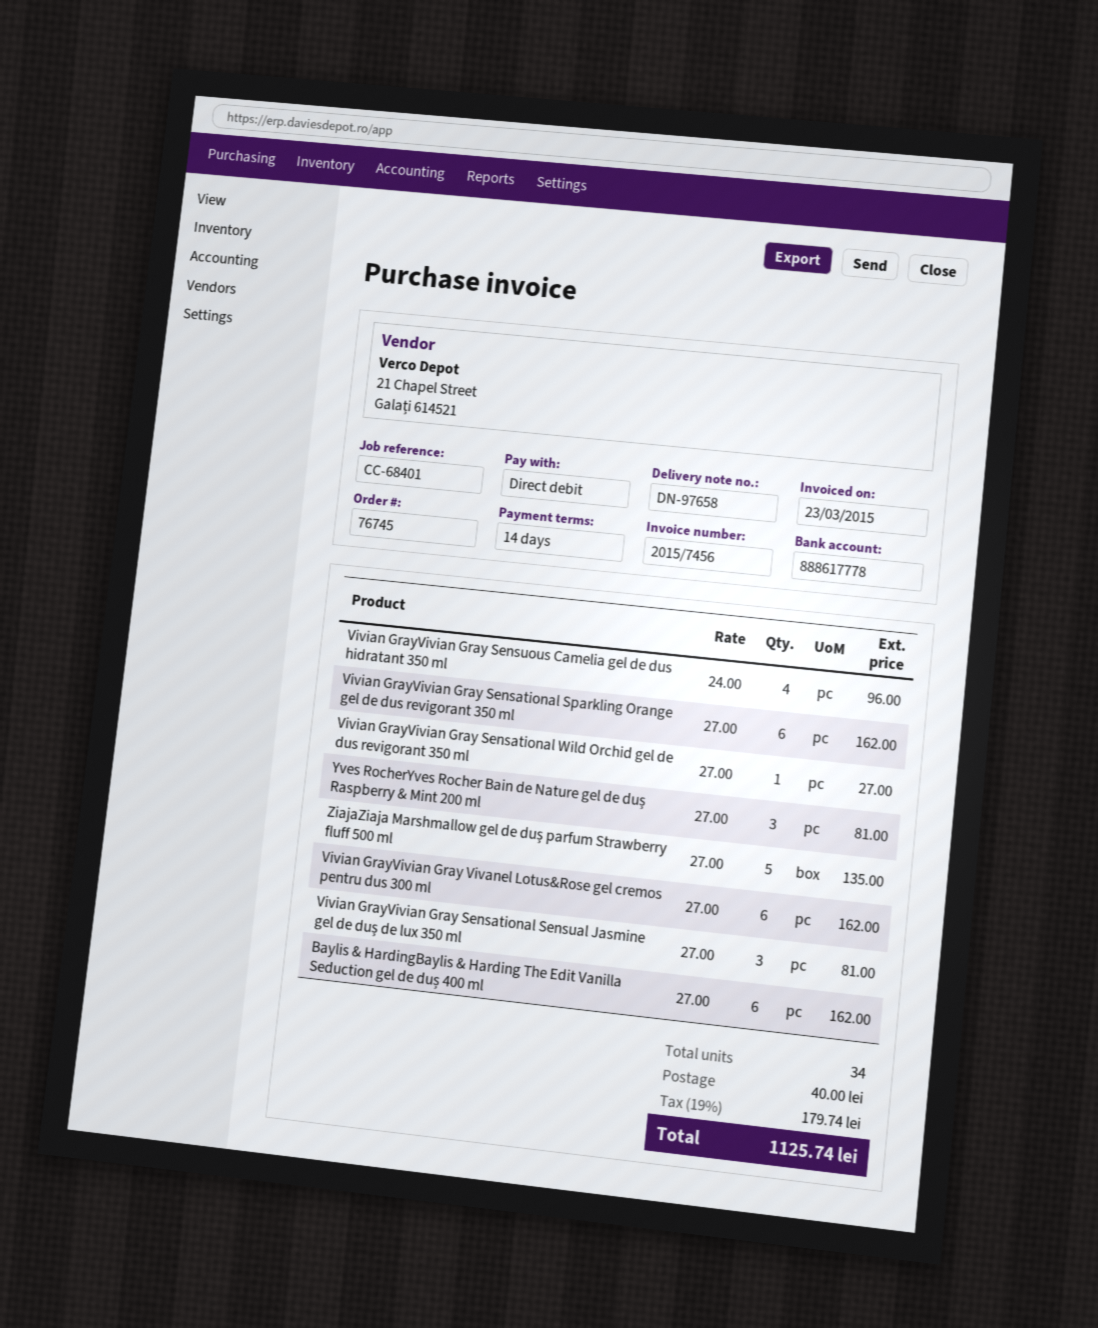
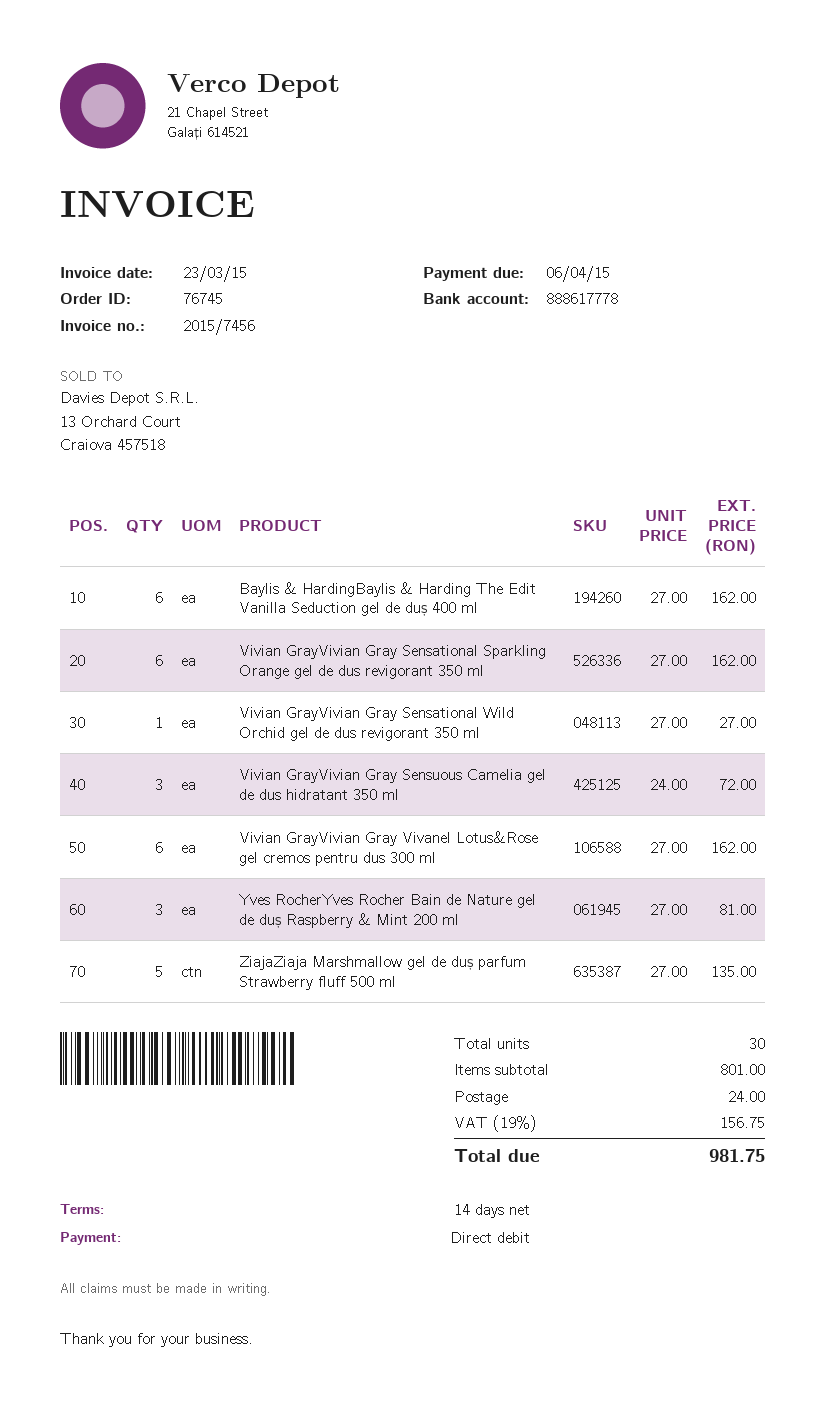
Vivian GrayVivian Gray Sensuous Camelia gel de dus hidratant 350 ml: 4 x 24.00 = 96.00 -> 3 x 24.00 = 72.00
Vivian GrayVivian Gray Sensational Sensual Jasmine gel de duș de lux 350 ml: 3 x 27.00 = 81.00 -> none
total quantity: 34 -> 30
shipping: 40.00 -> 24.00
tax: 19% = 179.74 -> 19% = 156.75
total: 1125.74 -> 981.75

